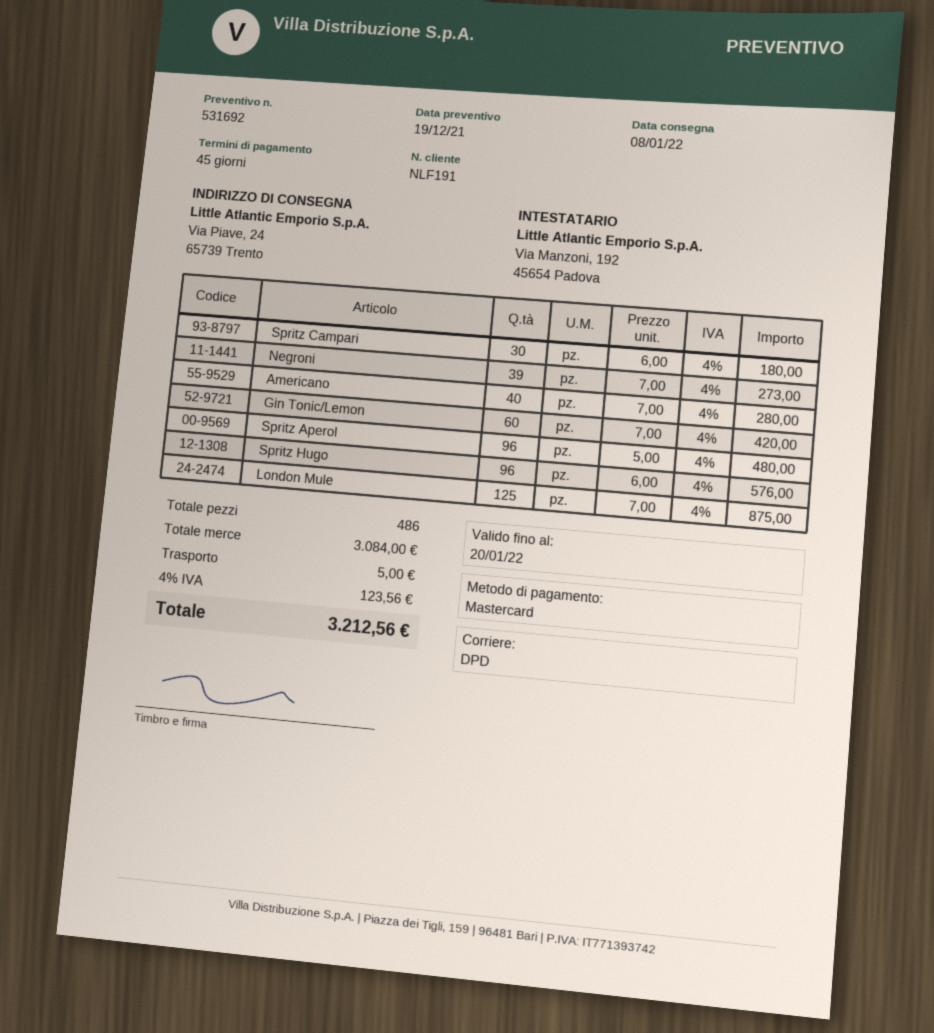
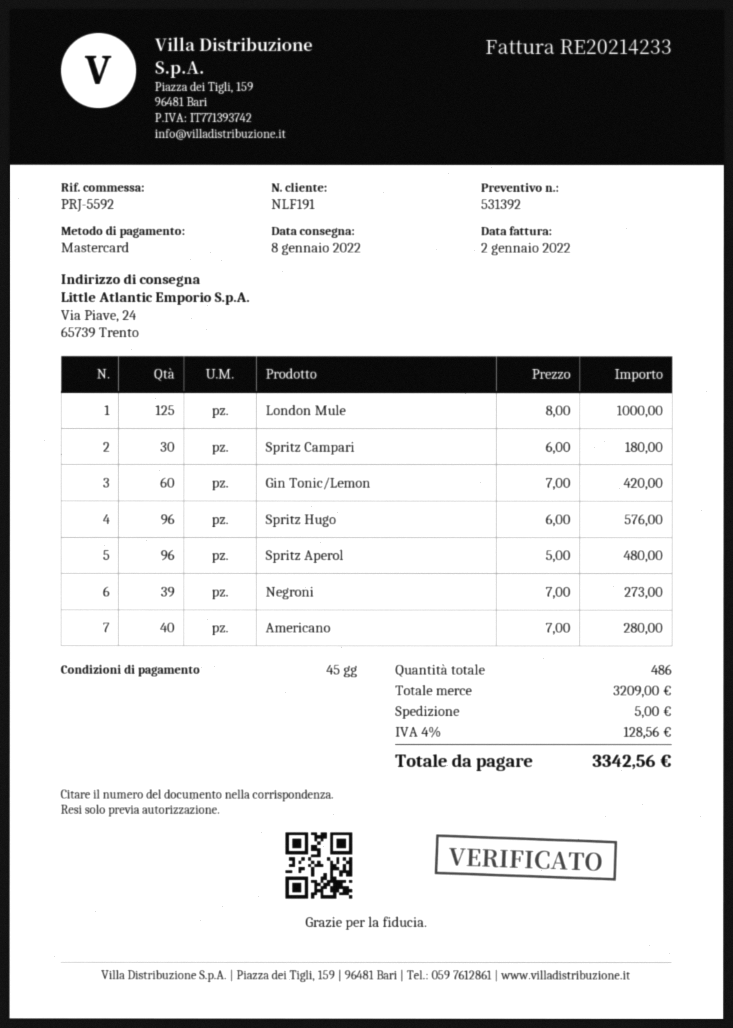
quote number: 531692 -> 531392
London Mule: 125 x 7.00 = 875.00 -> 125 x 8.00 = 1000.00
subtotal: 3084.00 -> 3209.00
tax: 4% = 123.56 -> 4% = 128.56
total: 3212.56 -> 3342.56

